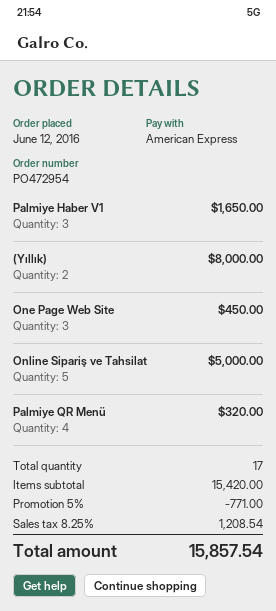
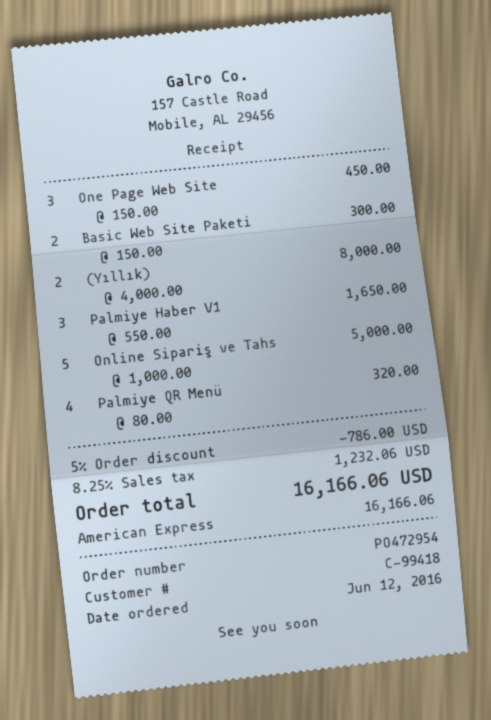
Basic Web Site Paketi: none -> 2 for 300.00
discount: 5% = 771.00 -> 5% = 786.00
tax: 8.25% = 1208.54 -> 8.25% = 1232.06
total: 15857.54 -> 16166.06

